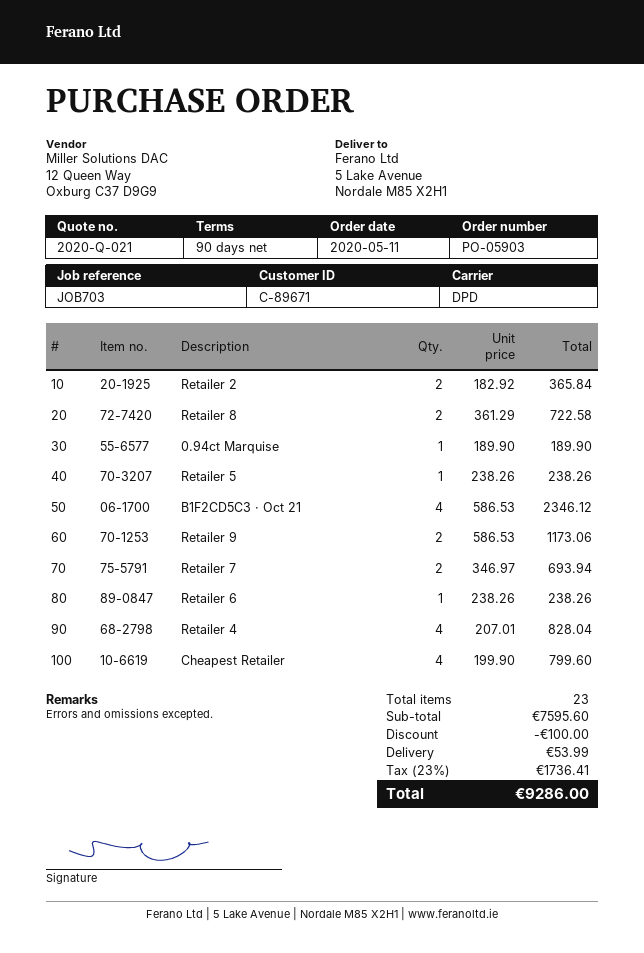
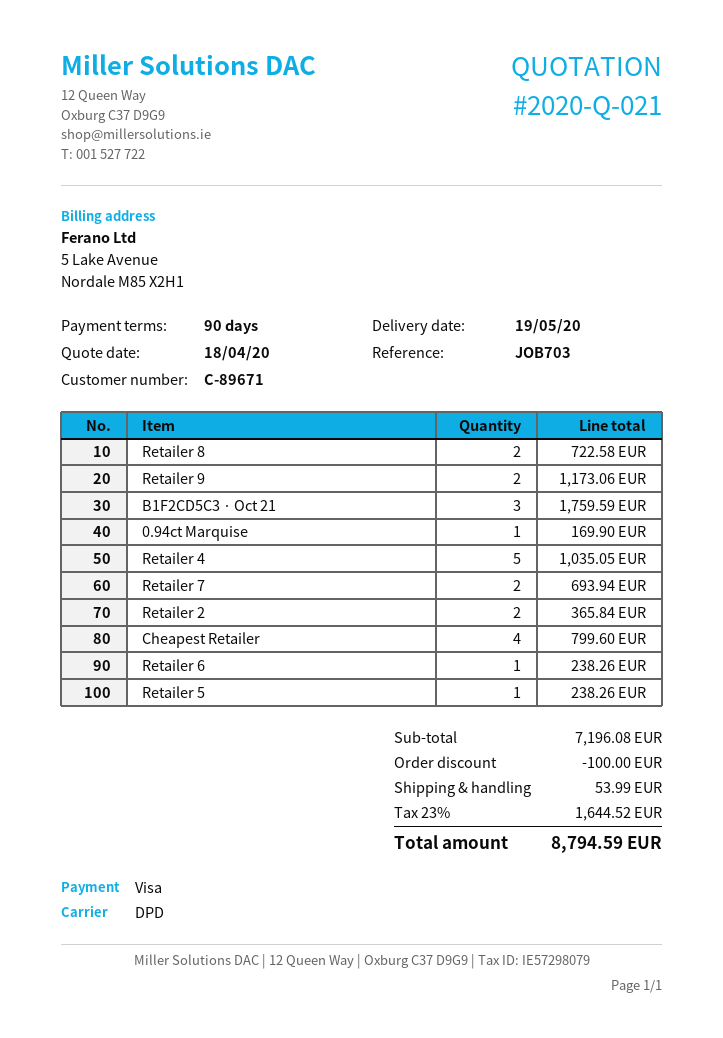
0.94ct Marquise: 1 for 189.90 -> 1 for 169.90
B1F2CD5C3 · Oct 21: 4 for 2346.12 -> 3 for 1759.59
Retailer 4: 4 for 828.04 -> 5 for 1035.05
subtotal: 7595.60 -> 7196.08
tax: 23% = 1736.41 -> 23% = 1644.52
total: 9286.00 -> 8794.59

